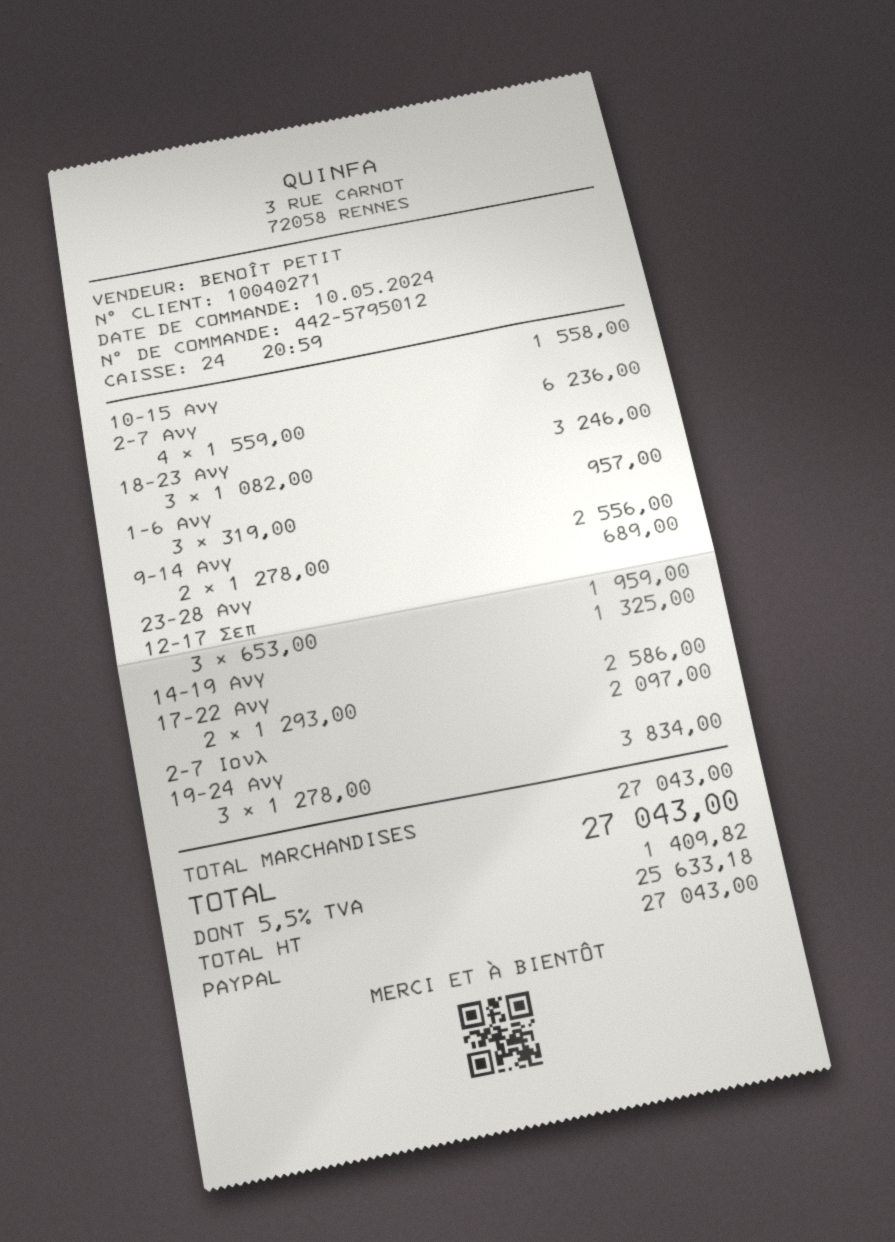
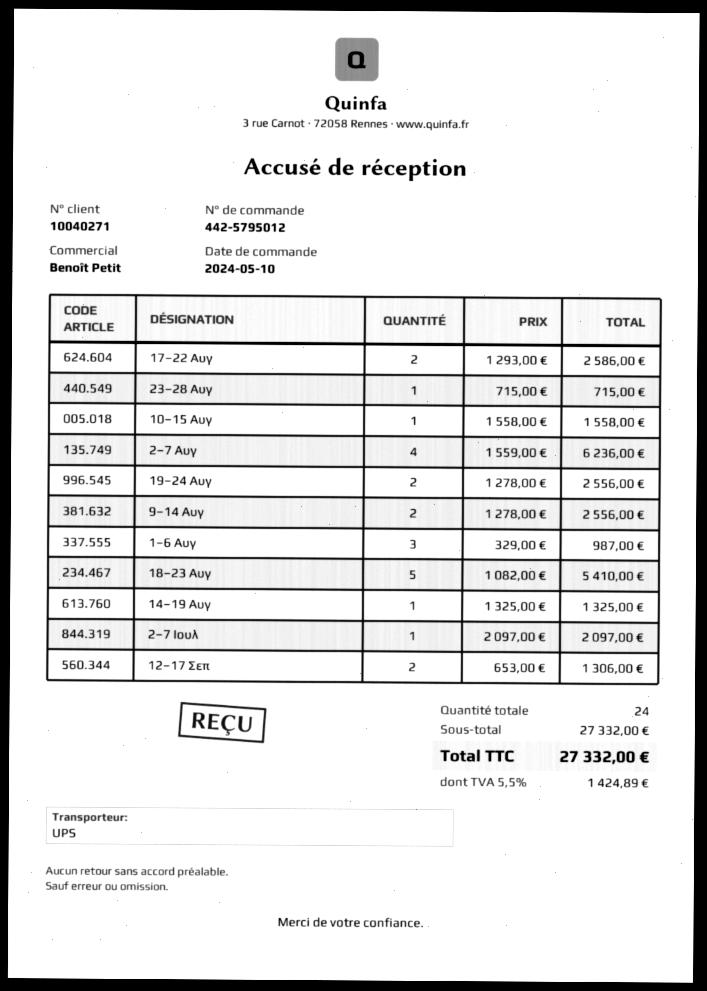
18–23 Αυγ: 3 x 1082.00 = 3246.00 -> 5 x 1082.00 = 5410.00
1–6 Αυγ: 3 x 319.00 = 957.00 -> 3 x 329.00 = 987.00
23–28 Αυγ: 1 x 689.00 = 689.00 -> 1 x 715.00 = 715.00
12–17 Σεπ: 3 x 653.00 = 1959.00 -> 2 x 653.00 = 1306.00
19–24 Αυγ: 3 x 1278.00 = 3834.00 -> 2 x 1278.00 = 2556.00
subtotal: 27043.00 -> 27332.00
tax: 5.5% = 1409.82 -> 5.5% = 1424.89
total: 27043.00 -> 27332.00

